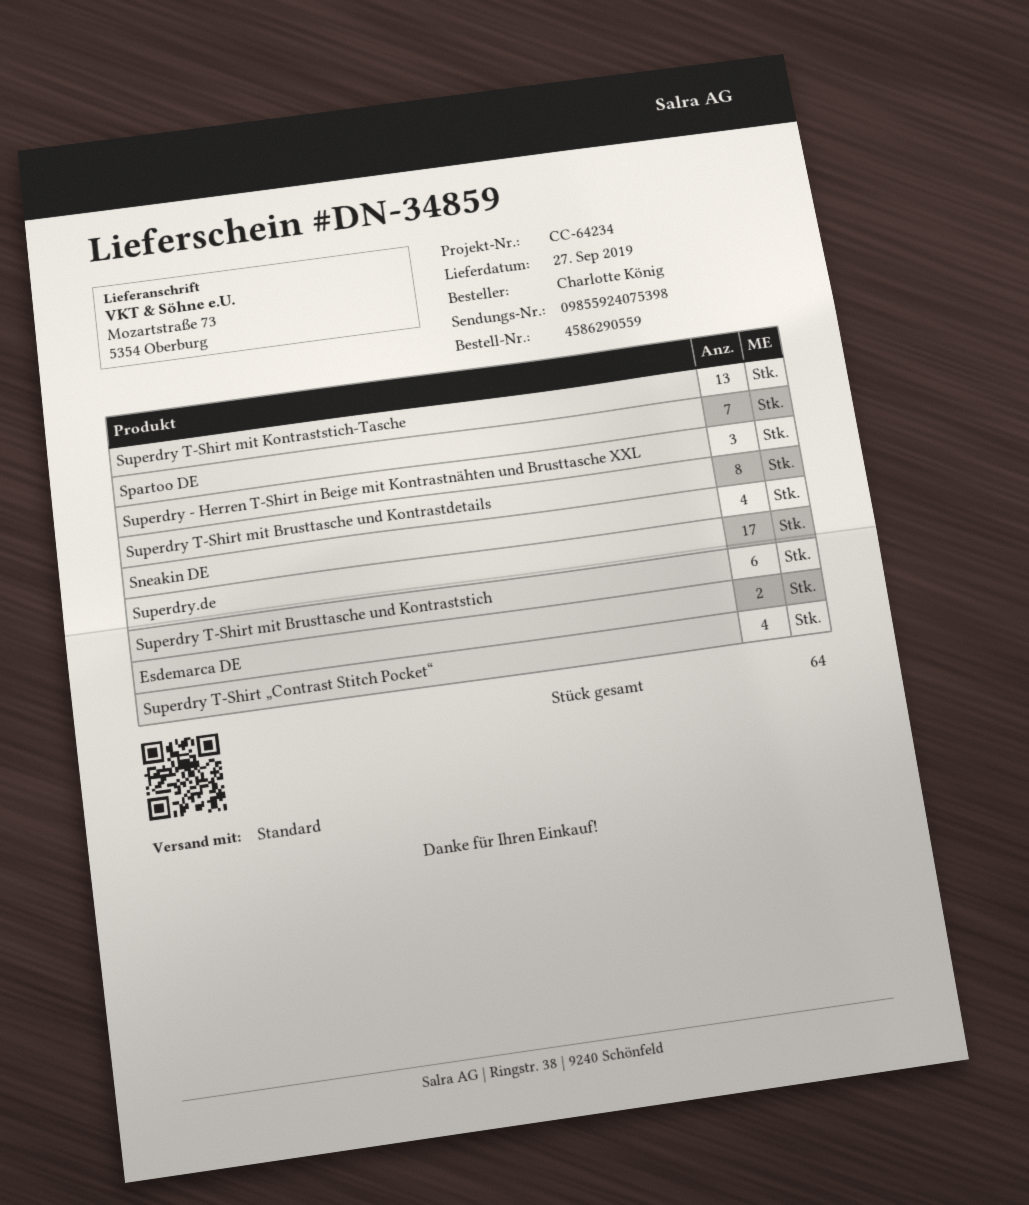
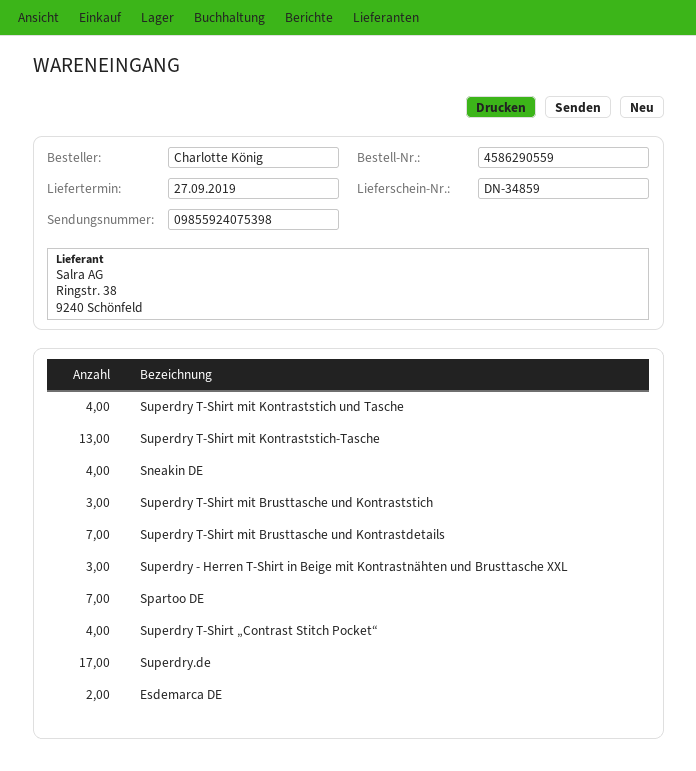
Superdry T-Shirt mit Brusttasche und Kontrastdetails: 8 -> 7
Superdry T-Shirt mit Brusttasche und Kontraststich: 6 -> 3
Superdry T-Shirt mit Kontraststich und Tasche: none -> 4

